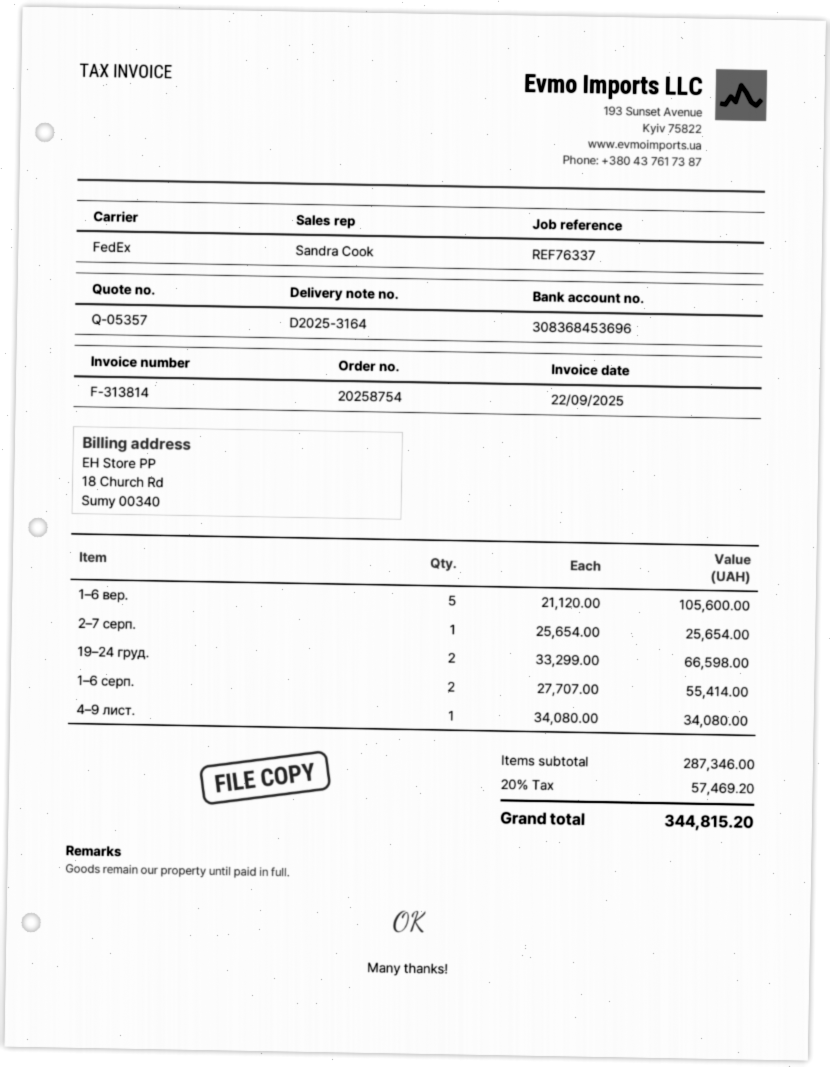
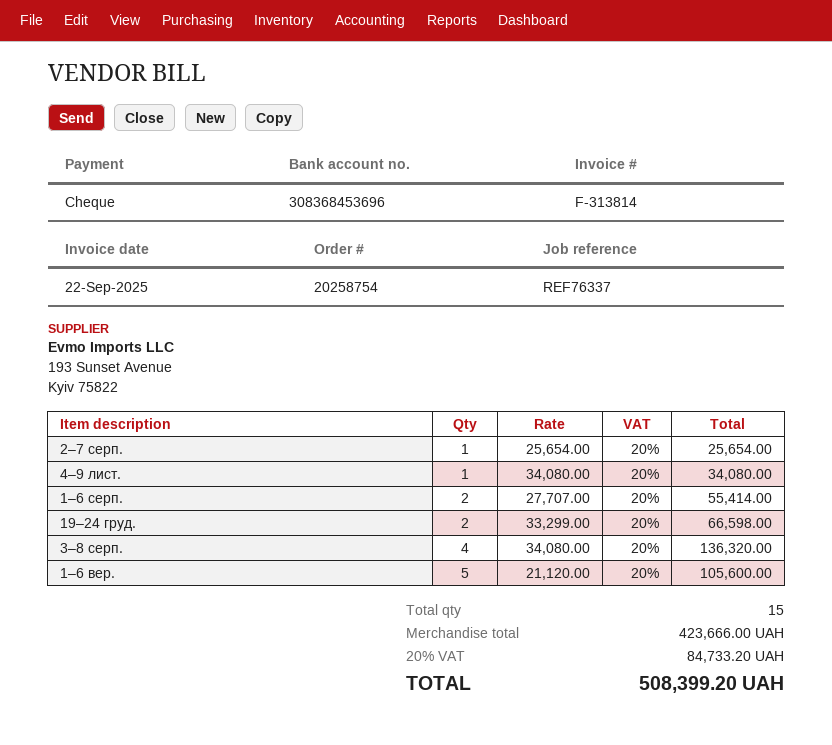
3–8 серп.: none -> 4 x 34080.00 = 136320.00
subtotal: 287346.00 -> 423666.00
tax: 20% = 57469.20 -> 20% = 84733.20
total: 344815.20 -> 508399.20

